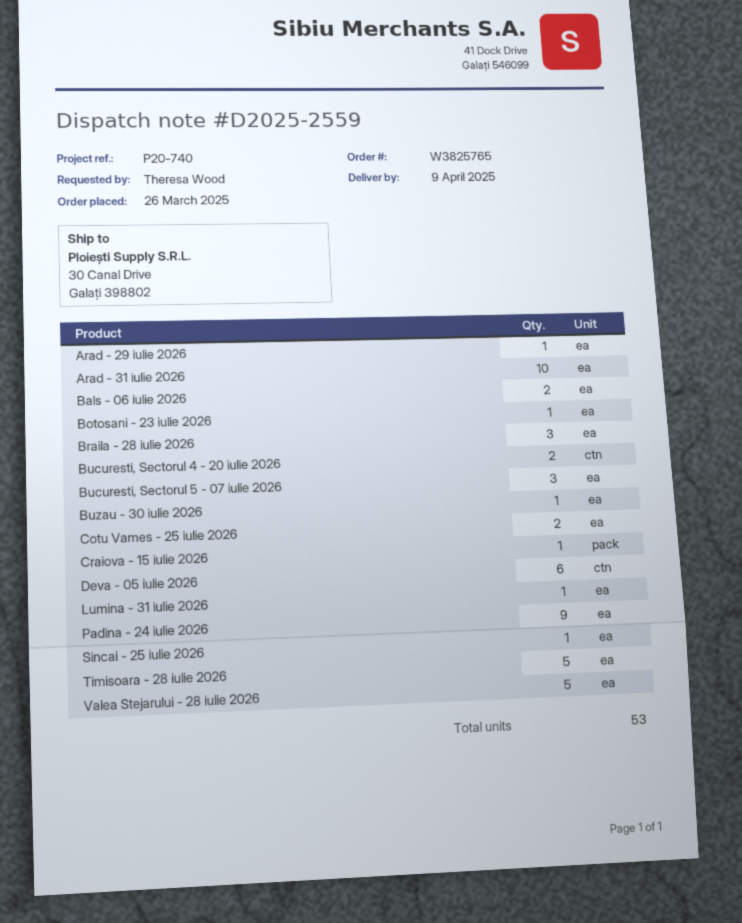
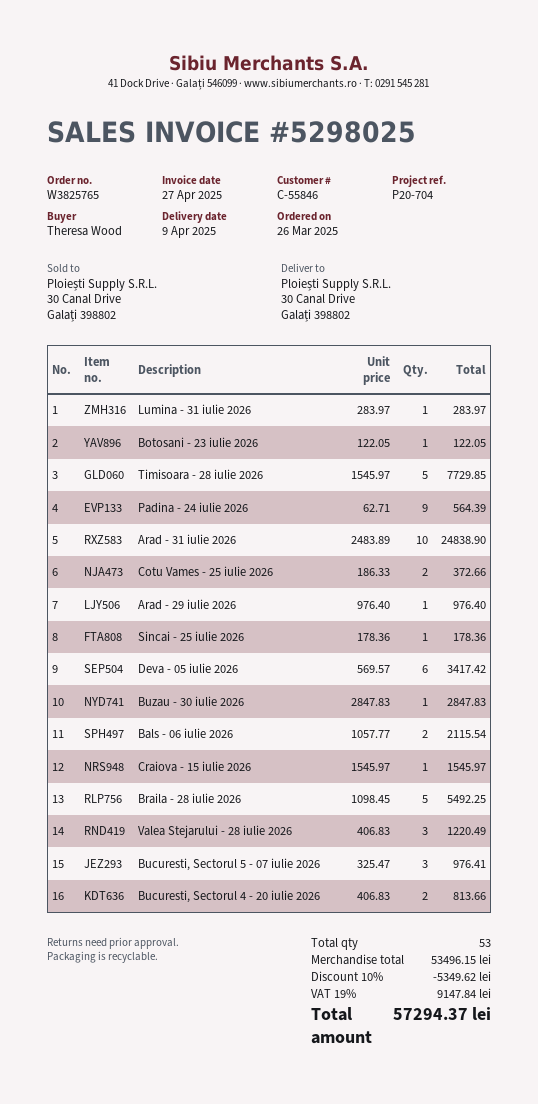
reference: P20-740 -> P20-704
Braila - 28 iulie 2026: 3 -> 5
Valea Stejarului - 28 iulie 2026: 5 -> 3

